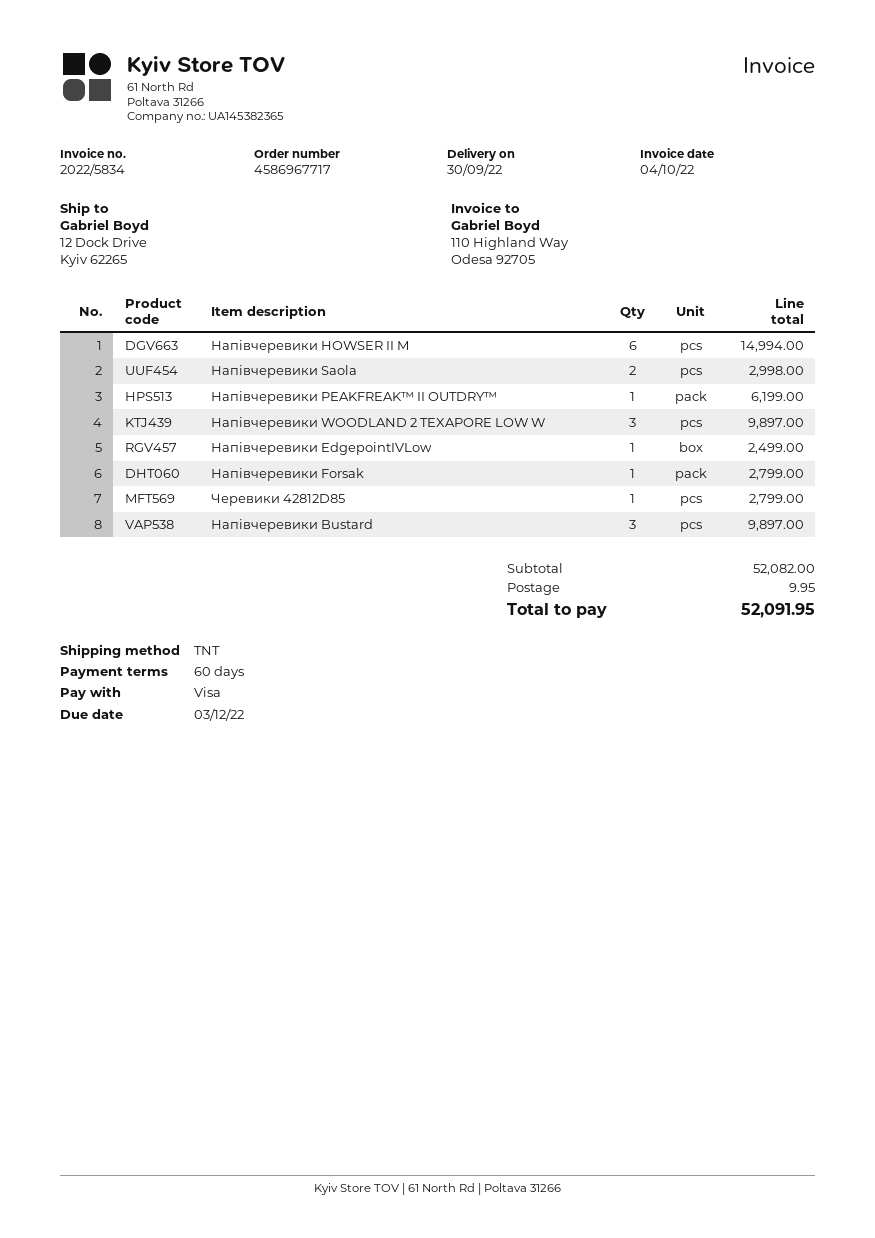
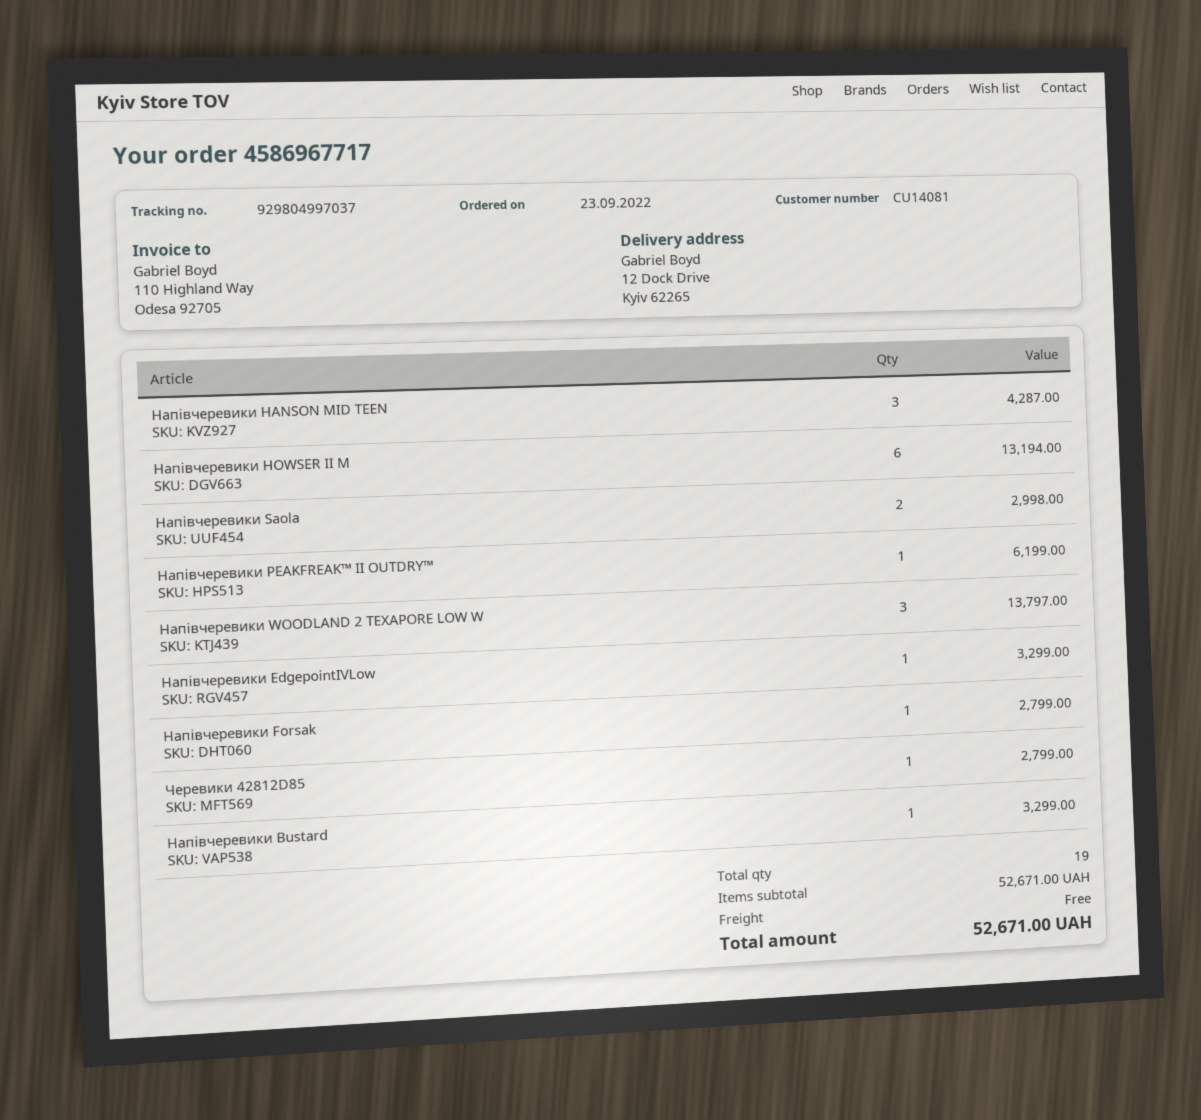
Напівчеревики HOWSER II M: 6 for 14994.00 -> 6 for 13194.00
Напівчеревики WOODLAND 2 TEXAPORE LOW W: 3 for 9897.00 -> 3 for 13797.00
Напівчеревики EdgepointIVLow: 1 for 2499.00 -> 1 for 3299.00
Напівчеревики Bustard: 3 for 9897.00 -> 1 for 3299.00
Напівчеревики HANSON MID TEEN: none -> 3 for 4287.00
subtotal: 52082.00 -> 52671.00
shipping: 9.95 -> 0.00
total: 52091.95 -> 52671.00

